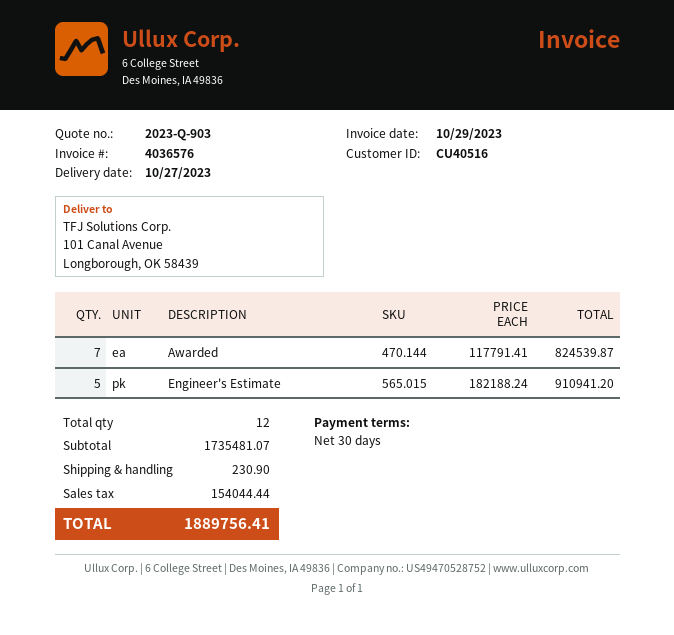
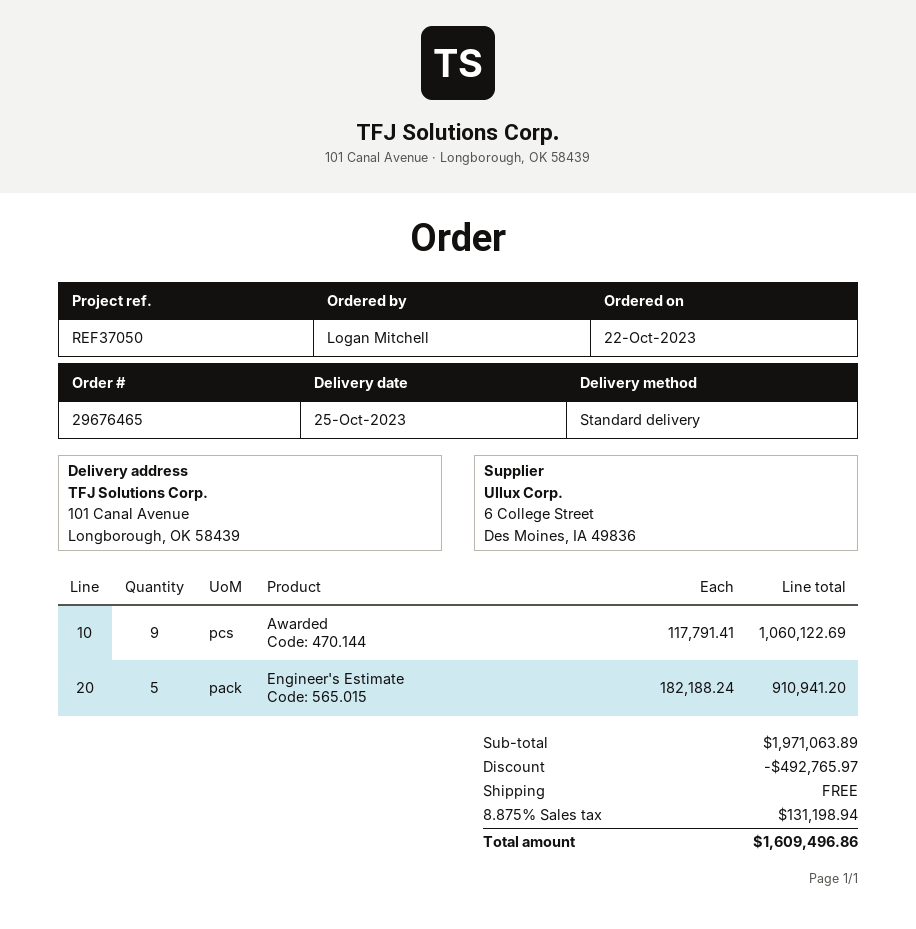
delivery date: 2023-10-27 -> 2023-10-25
Awarded: 7 x 117791.41 = 824539.87 -> 9 x 117791.41 = 1060122.69
subtotal: 1735481.07 -> 1971063.89
discount: none -> 492765.97
shipping: 230.90 -> 0.00
tax: 154044.44 -> 131198.94
total: 1889756.41 -> 1609496.86

